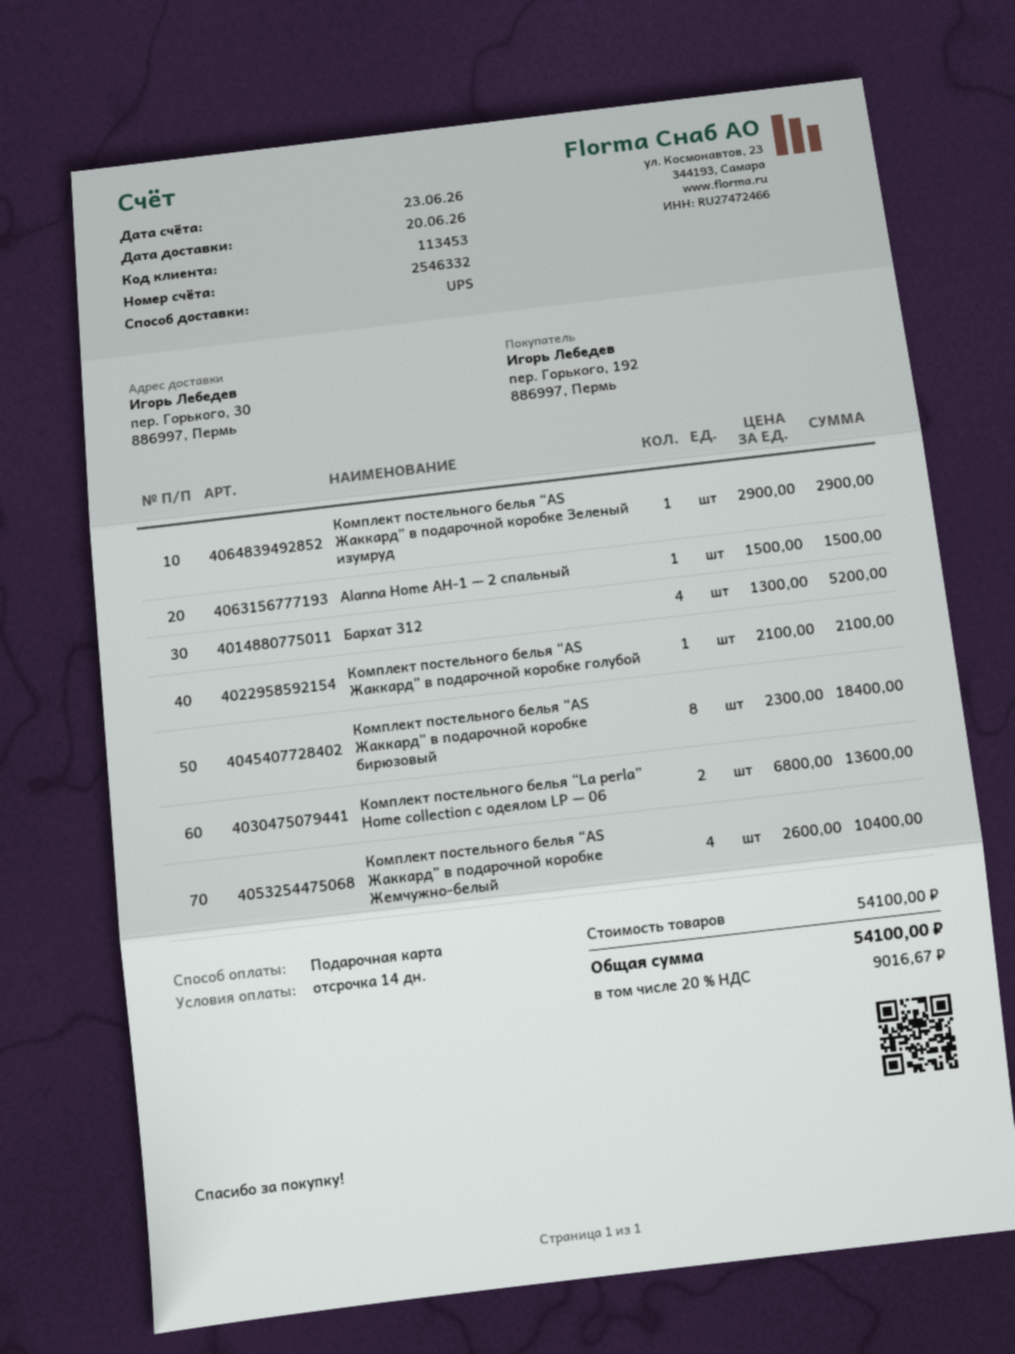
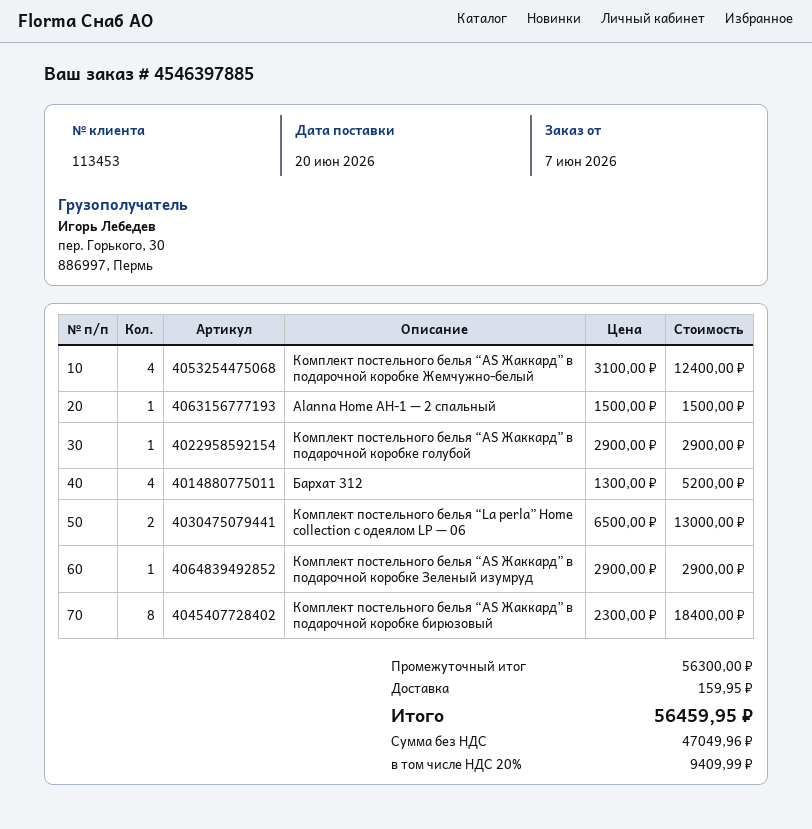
Комплект постельного белья “AS Жаккард” в подарочной коробке голубой: 1 x 2100.00 = 2100.00 -> 1 x 2900.00 = 2900.00
Комплект постельного белья “La perla” Home collection с одеялом LP — 06: 2 x 6800.00 = 13600.00 -> 2 x 6500.00 = 13000.00
Комплект постельного белья “AS Жаккард” в подарочной коробке Жемчужно-белый: 4 x 2600.00 = 10400.00 -> 4 x 3100.00 = 12400.00
subtotal: 54100.00 -> 56300.00
shipping: none -> 159.95
tax: 20% = 9016.67 -> 20% = 9409.99
total: 54100.00 -> 56459.95

